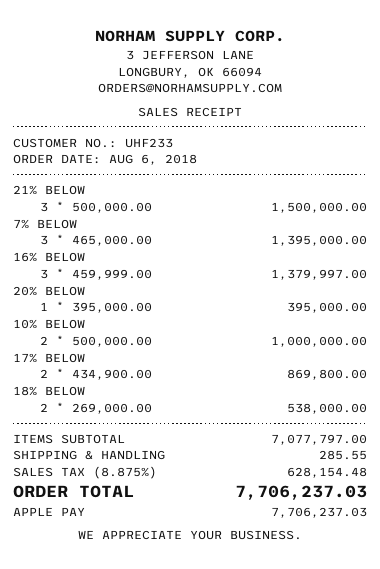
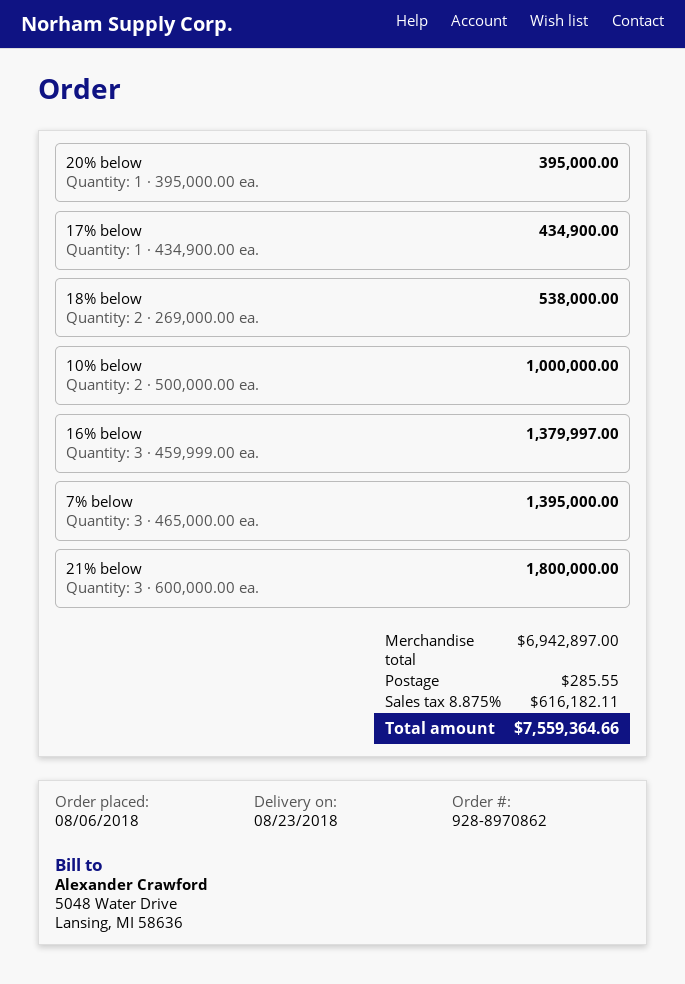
21% BELOW: 3 x 500000.00 = 1500000.00 -> 3 x 600000.00 = 1800000.00
17% BELOW: 2 x 434900.00 = 869800.00 -> 1 x 434900.00 = 434900.00
subtotal: 7077797.00 -> 6942897.00
tax: 8.875% = 628154.48 -> 8.875% = 616182.11
total: 7706237.03 -> 7559364.66

